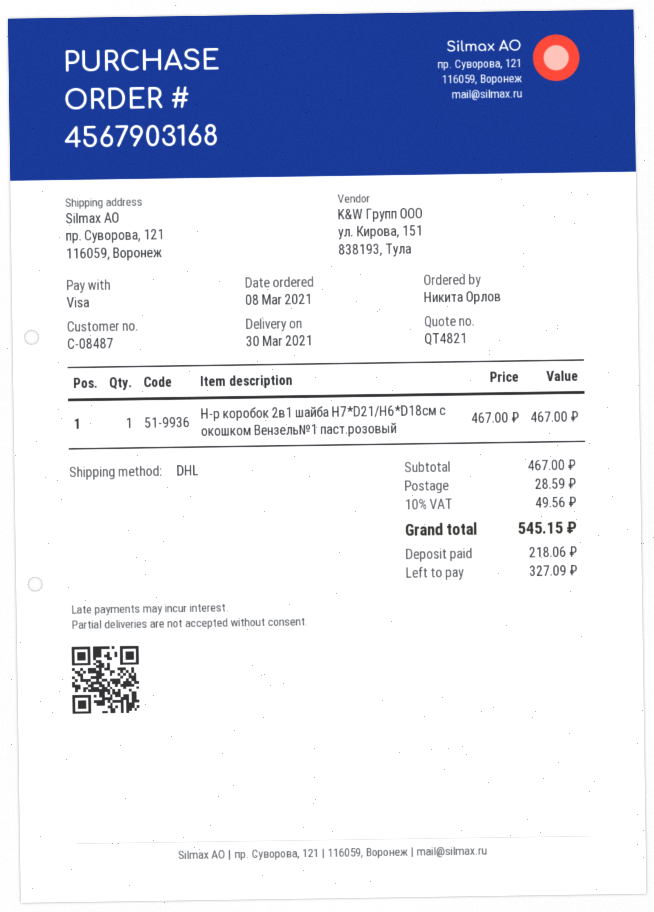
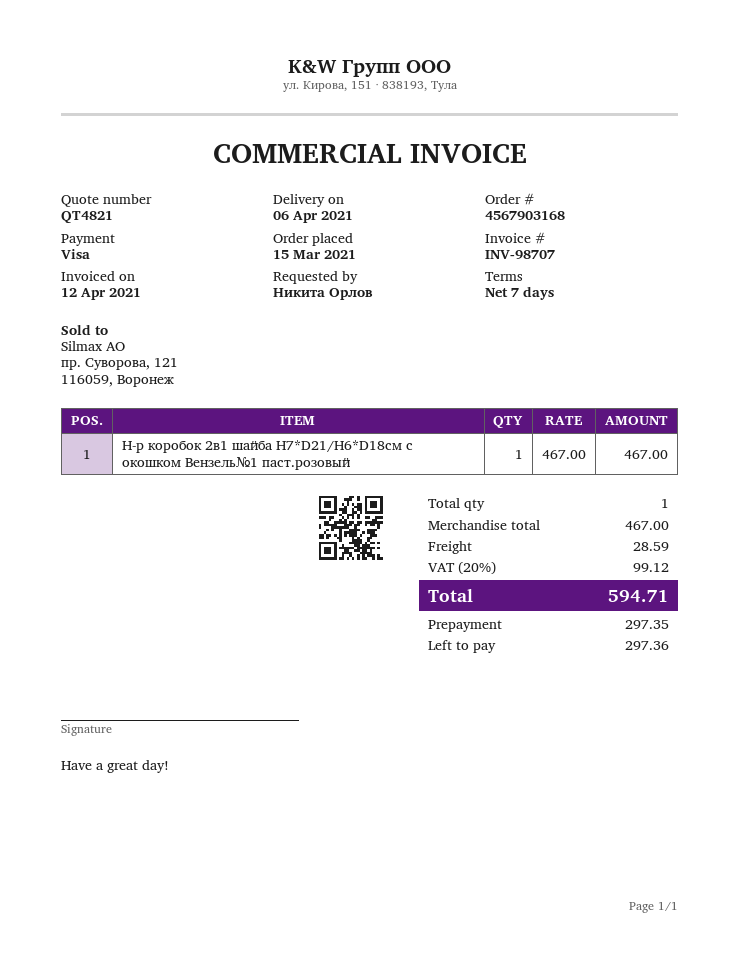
order date: 2021-03-08 -> 2021-03-15
delivery date: 2021-03-30 -> 2021-04-06
tax: 10% = 49.56 -> 20% = 99.12
total: 545.15 -> 594.71
deposit: 218.06 -> 297.35
balance: 327.09 -> 297.36

